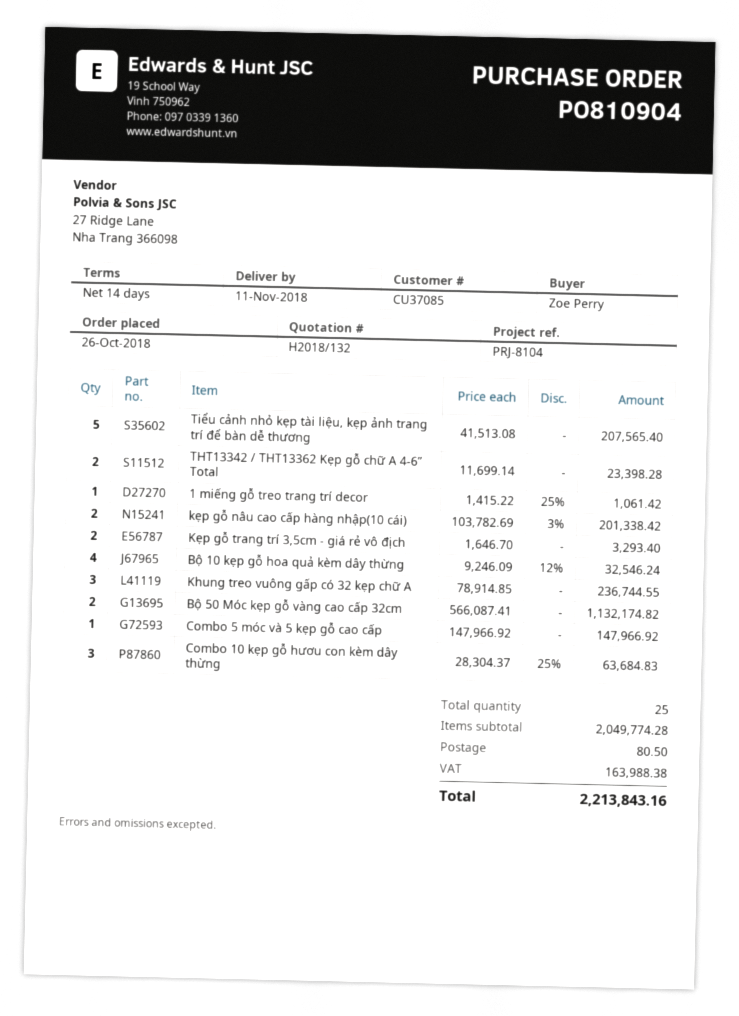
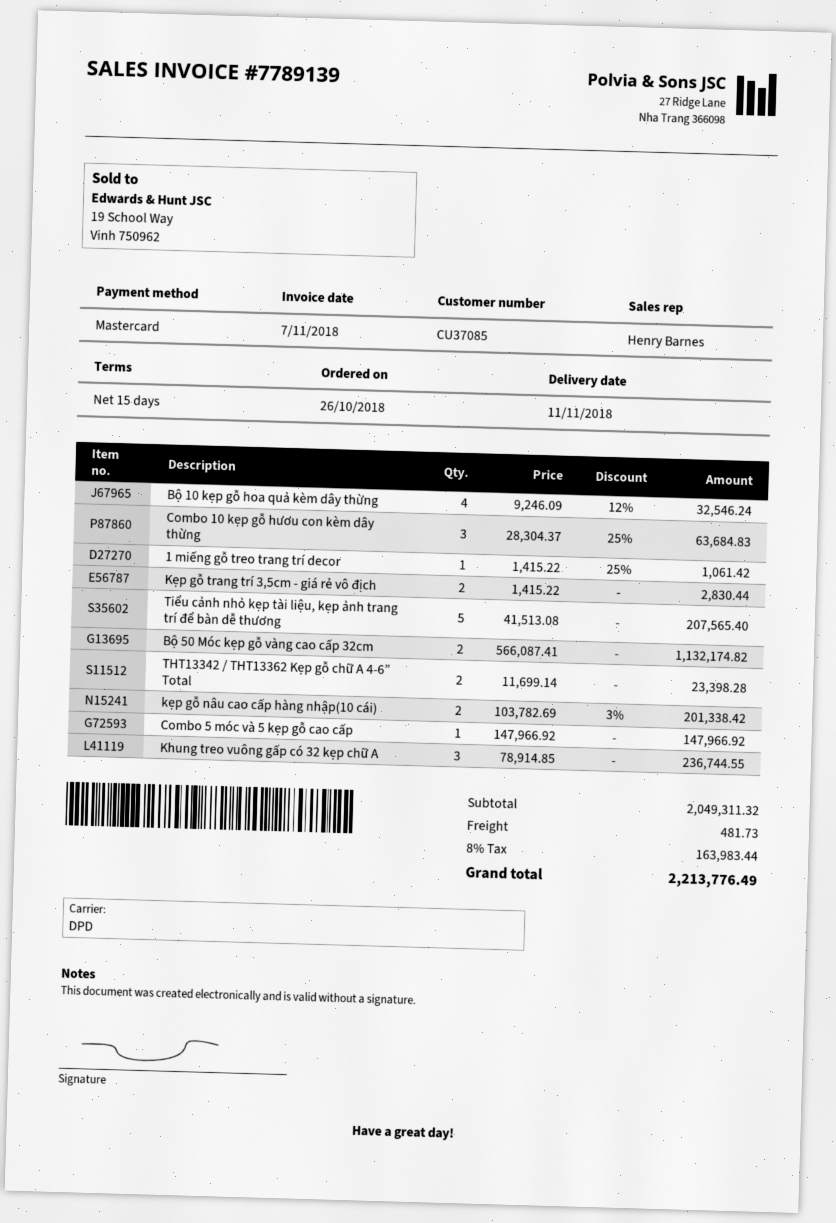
payment terms: 14 days -> 15 days
Kẹp gỗ trang trí 3,5cm - giá rẻ vô địch: 2 x 1646.70 = 3293.40 -> 2 x 1415.22 = 2830.44
subtotal: 2049774.28 -> 2049311.32
shipping: 80.50 -> 481.73
tax: 163988.38 -> 163983.44
total: 2213843.16 -> 2213776.49

